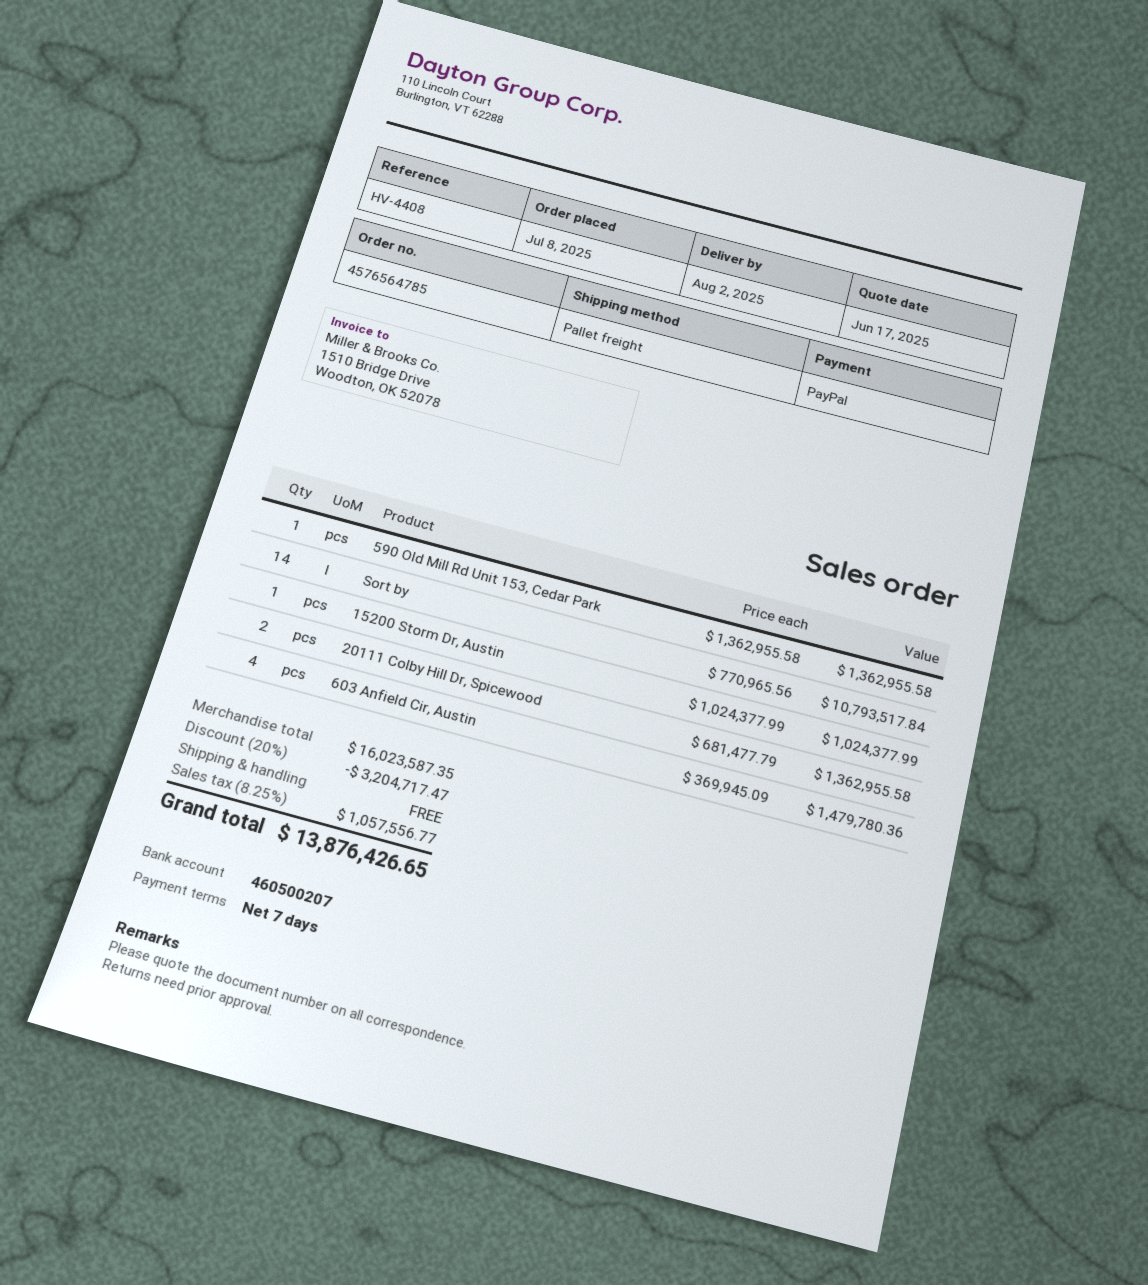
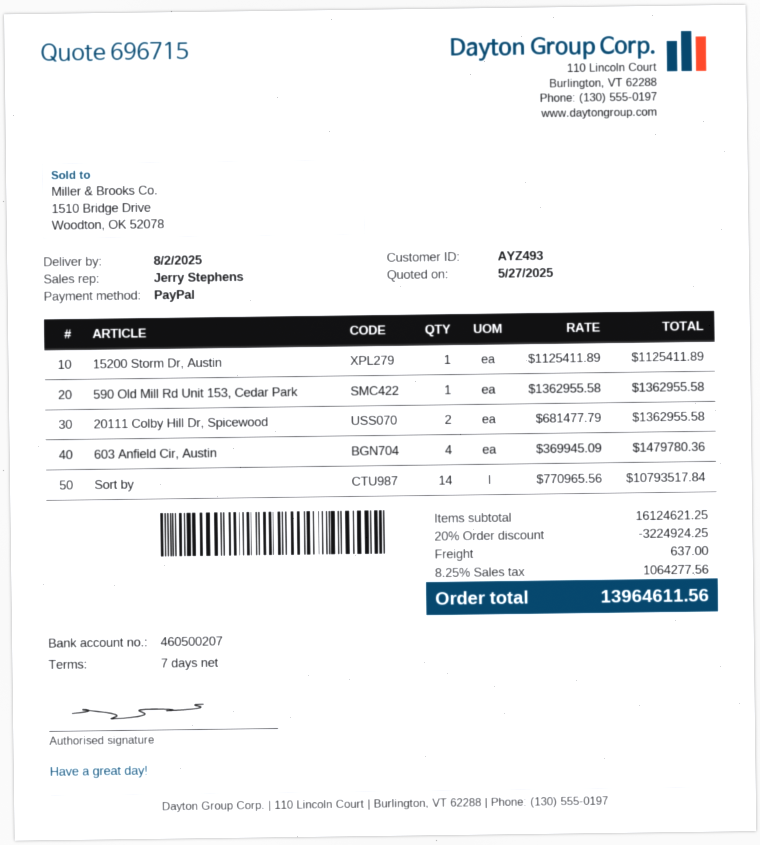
quote date: 2025-06-17 -> 2025-05-27
15200 Storm Dr, Austin: 1 x 1024377.99 = 1024377.99 -> 1 x 1125411.89 = 1125411.89
subtotal: 16023587.35 -> 16124621.25
discount: 20% = 3204717.47 -> 20% = 3224924.25
shipping: 0.00 -> 637.00
tax: 8.25% = 1057556.77 -> 8.25% = 1064277.56
total: 13876426.65 -> 13964611.56

